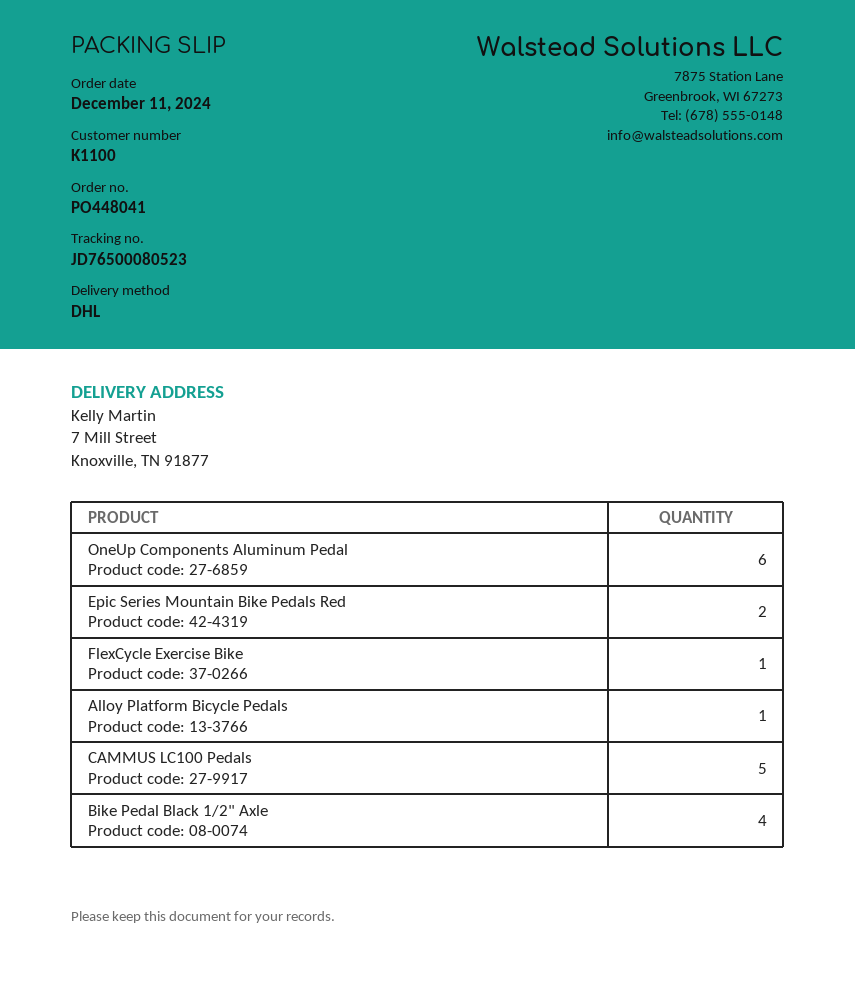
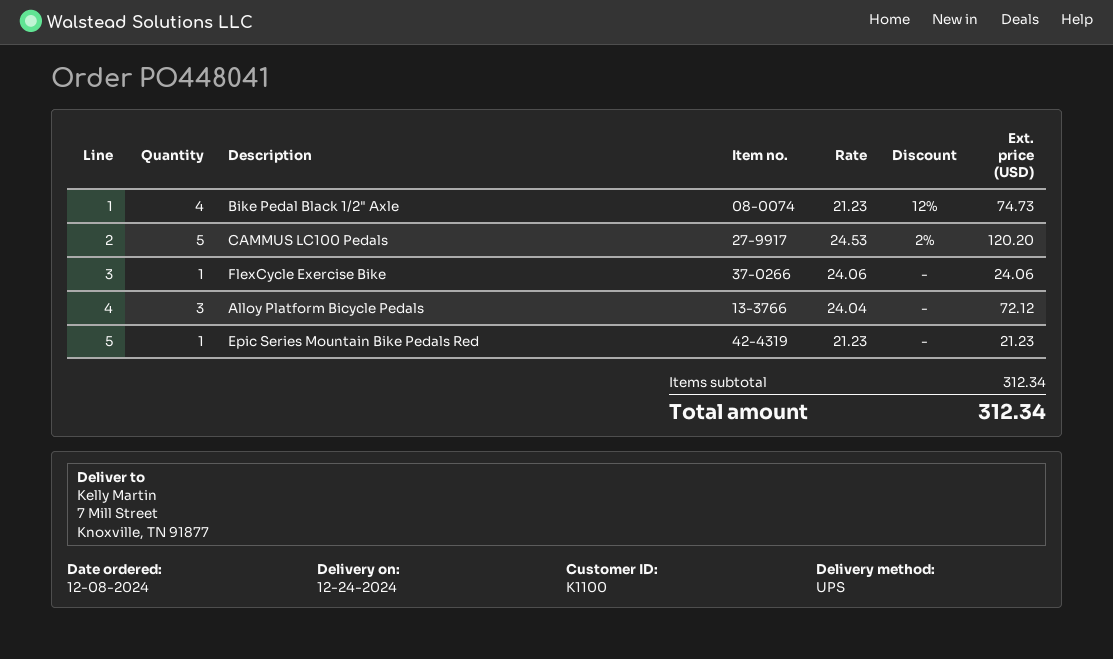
order date: 2024-12-11 -> 2024-12-08
shipping method: DHL -> UPS
OneUp Components Aluminum Pedal: 6 -> none
Epic Series Mountain Bike Pedals Red: 2 -> 1
Alloy Platform Bicycle Pedals: 1 -> 3

